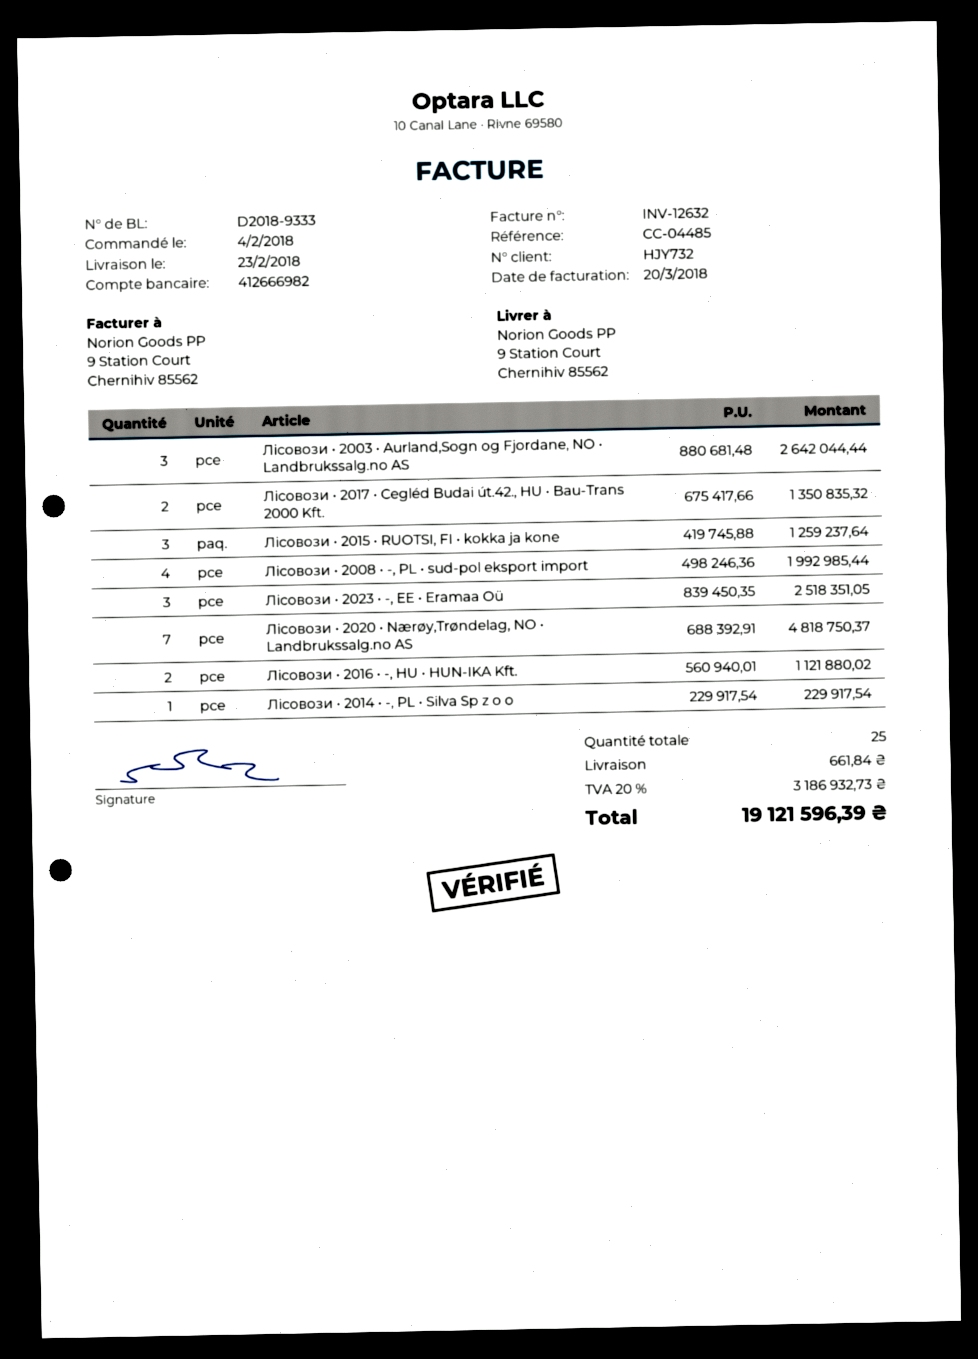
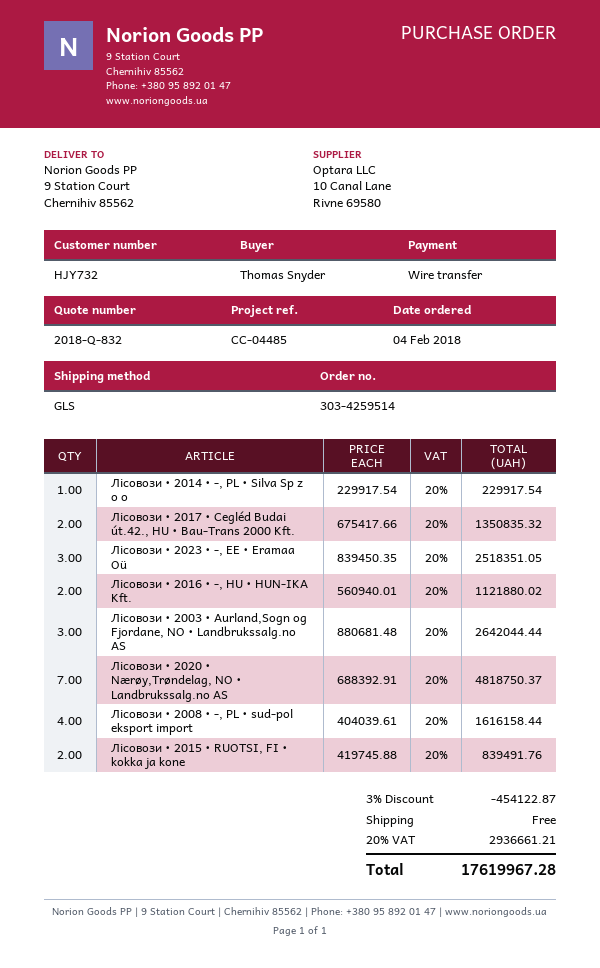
Лісовози • 2015 • RUOTSI, FI • kokka ja kone: 3 x 419745.88 = 1259237.64 -> 2 x 419745.88 = 839491.76
Лісовози • 2008 • -, PL • sud-pol eksport import: 4 x 498246.36 = 1992985.44 -> 4 x 404039.61 = 1616158.44
discount: none -> 3% = 454122.87
shipping: 661.84 -> 0.00
tax: 20% = 3186932.73 -> 20% = 2936661.21
total: 19121596.39 -> 17619967.28

